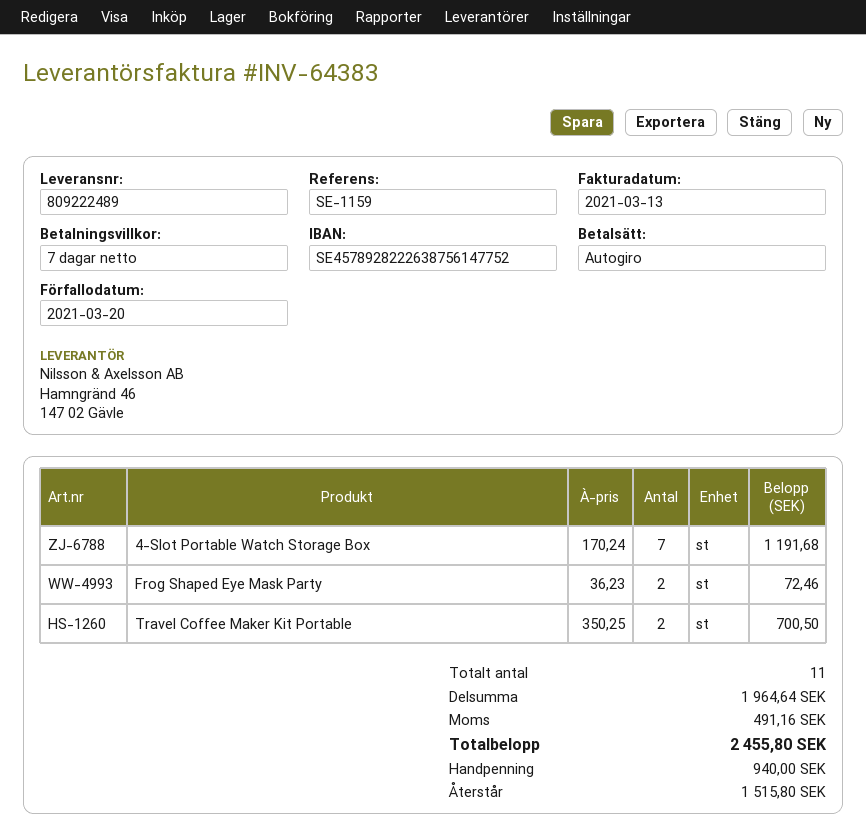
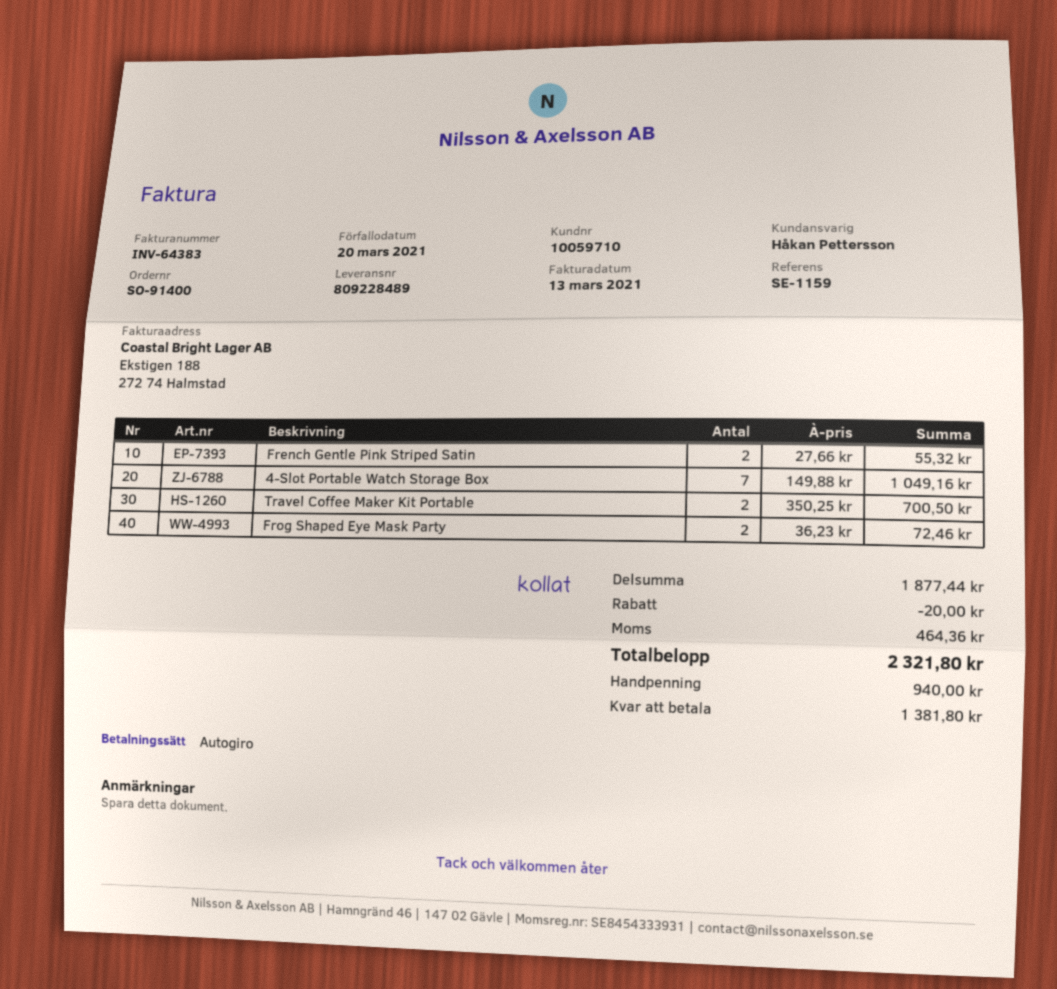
delivery note number: 809222489 -> 809228489
4-Slot Portable Watch Storage Box: 7 x 170.24 = 1191.68 -> 7 x 149.88 = 1049.16
French Gentle Pink Striped Satin: none -> 2 x 27.66 = 55.32
subtotal: 1964.64 -> 1877.44
discount: none -> 20.00
tax: 491.16 -> 464.36
total: 2455.80 -> 2321.80
balance: 1515.80 -> 1381.80

